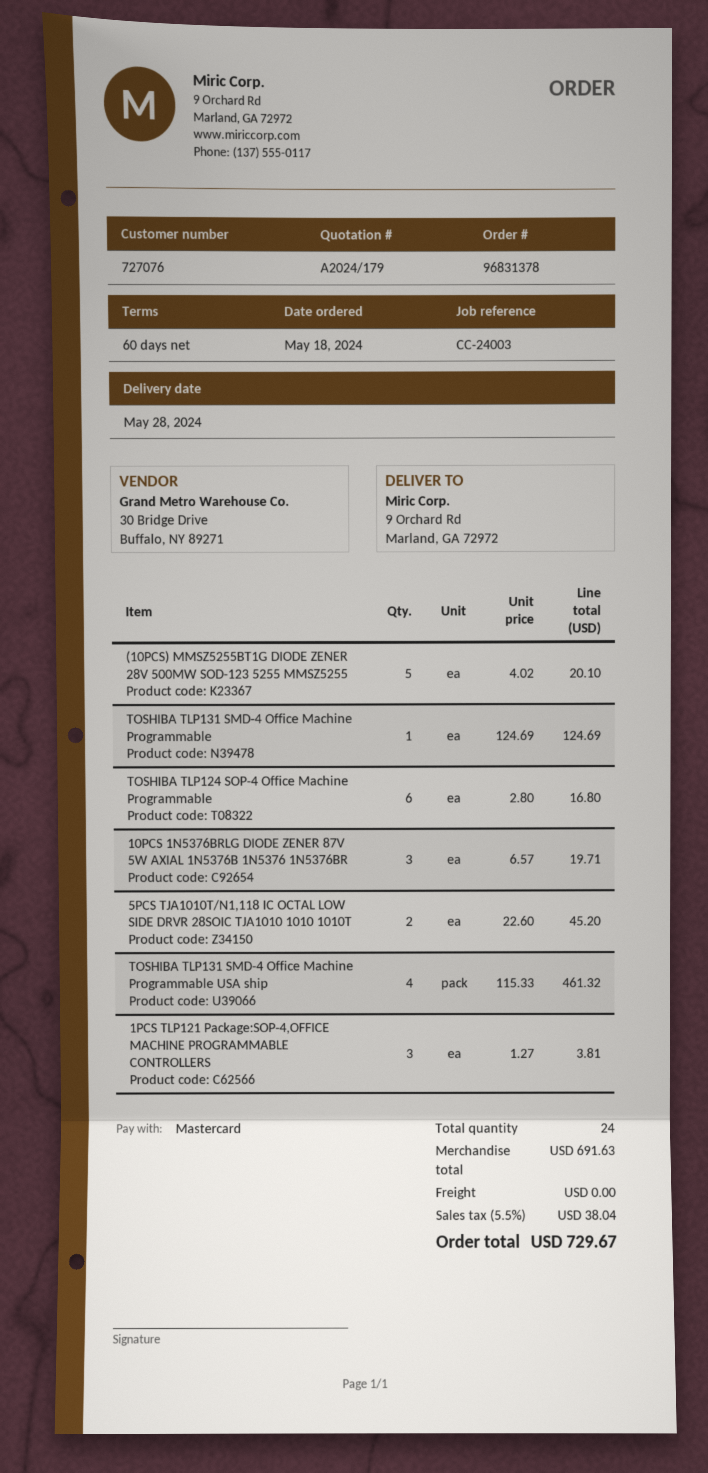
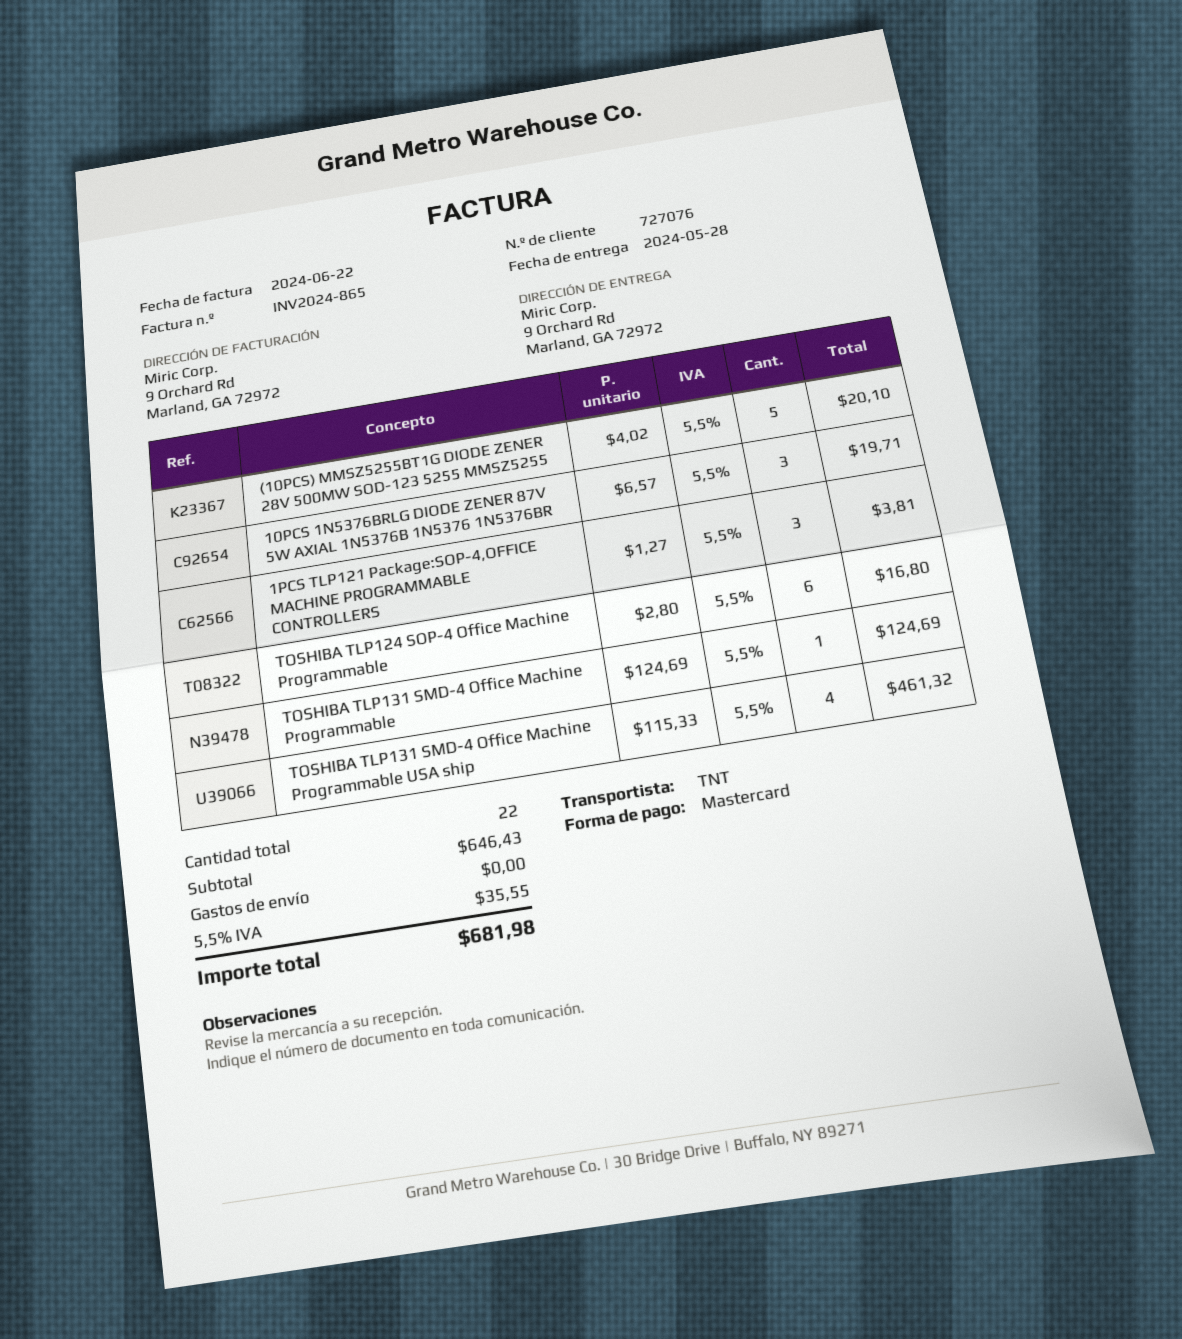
5PCS TJA1010T/N1,118 IC OCTAL LOW SIDE DRVR 28SOIC TJA1010 1010 1010T: 2 x 22.60 = 45.20 -> none
total quantity: 24 -> 22
subtotal: 691.63 -> 646.43
tax: 5.5% = 38.04 -> 5.5% = 35.55
total: 729.67 -> 681.98

